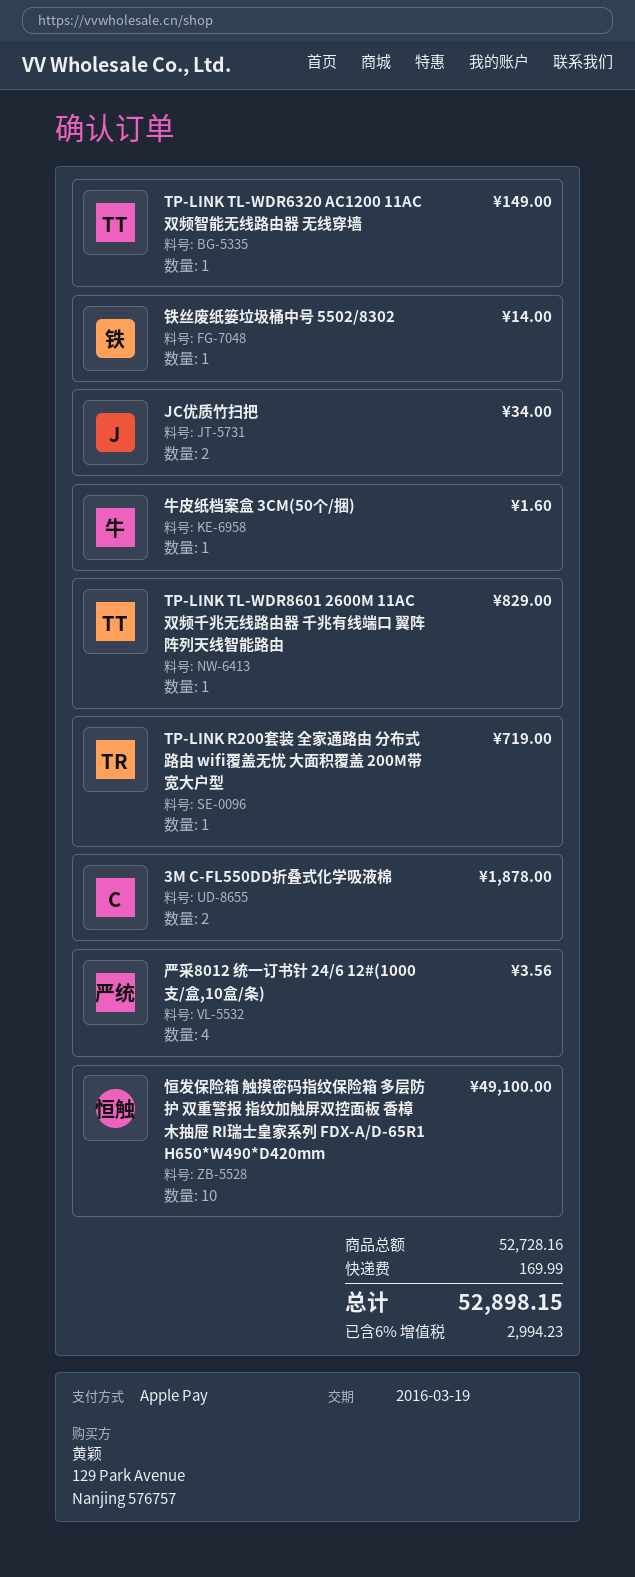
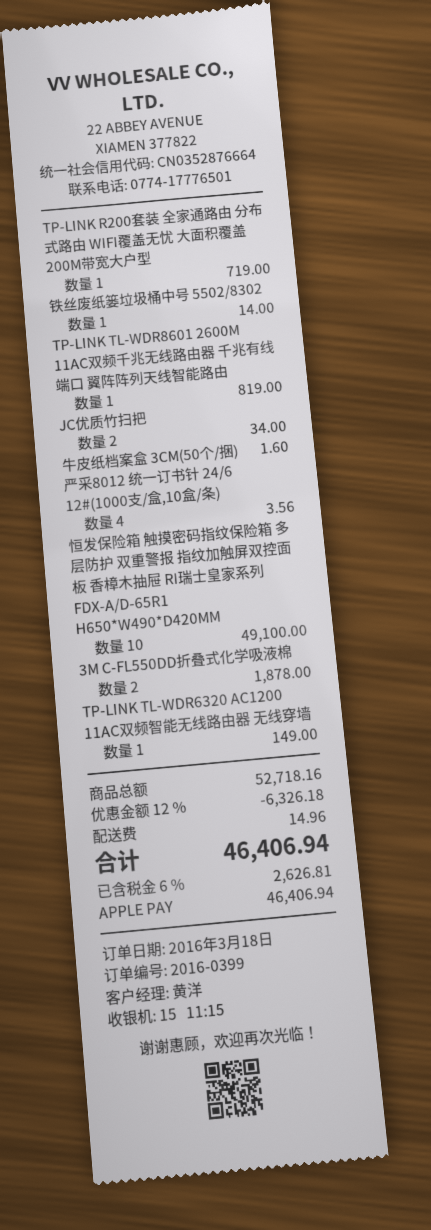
TP-LINK TL-WDR8601 2600M 11AC双频千兆无线路由器 千兆有线端口 翼阵阵列天线智能路由: 1 for 829.00 -> 1 for 819.00
subtotal: 52728.16 -> 52718.16
discount: none -> 12% = 6326.18
shipping: 169.99 -> 14.96
tax: 6% = 2994.23 -> 6% = 2626.81
total: 52898.15 -> 46406.94

